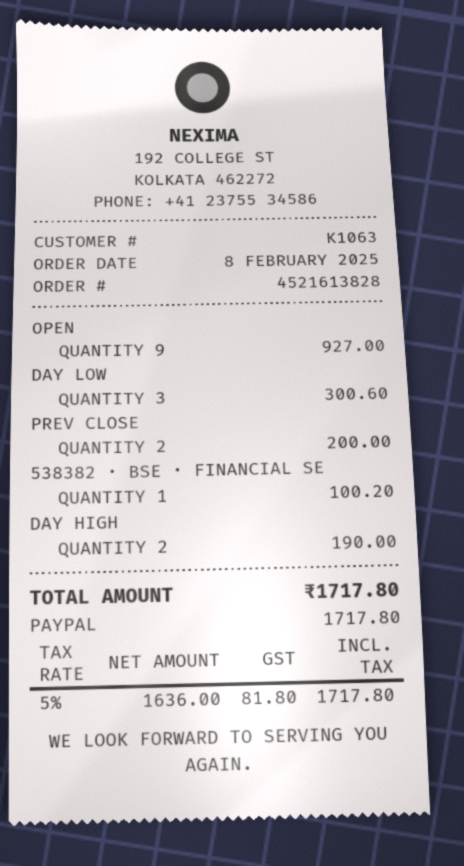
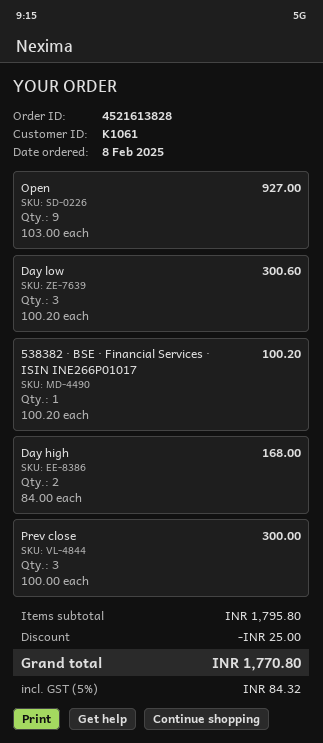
customer number: K1063 -> K1061
PREV CLOSE: 2 for 200.00 -> 3 for 300.00
DAY HIGH: 2 for 190.00 -> 2 for 168.00
discount: none -> 25.00
tax: 5% = 81.80 -> 5% = 84.32
total: 1717.80 -> 1770.80

